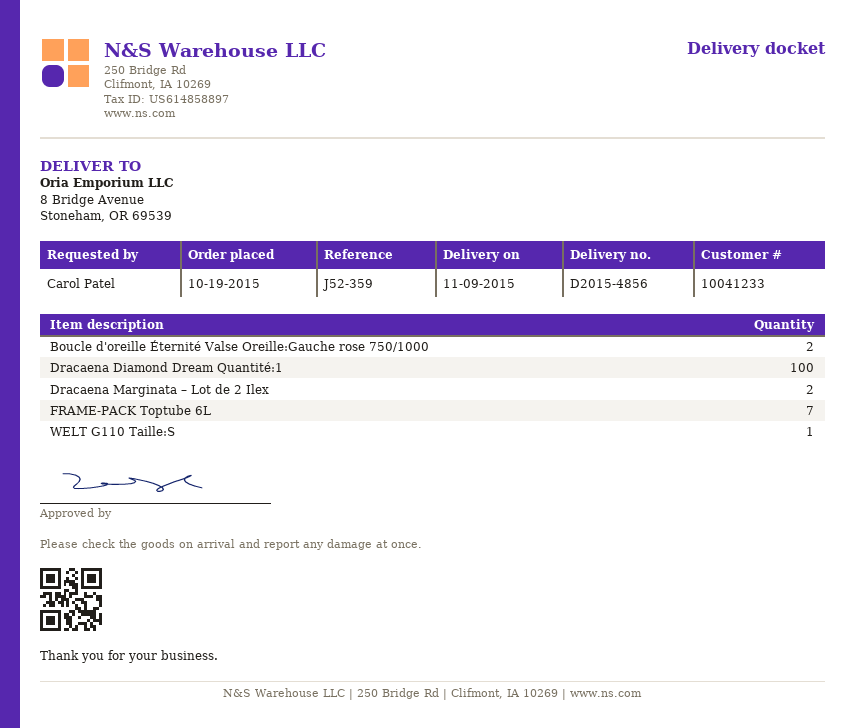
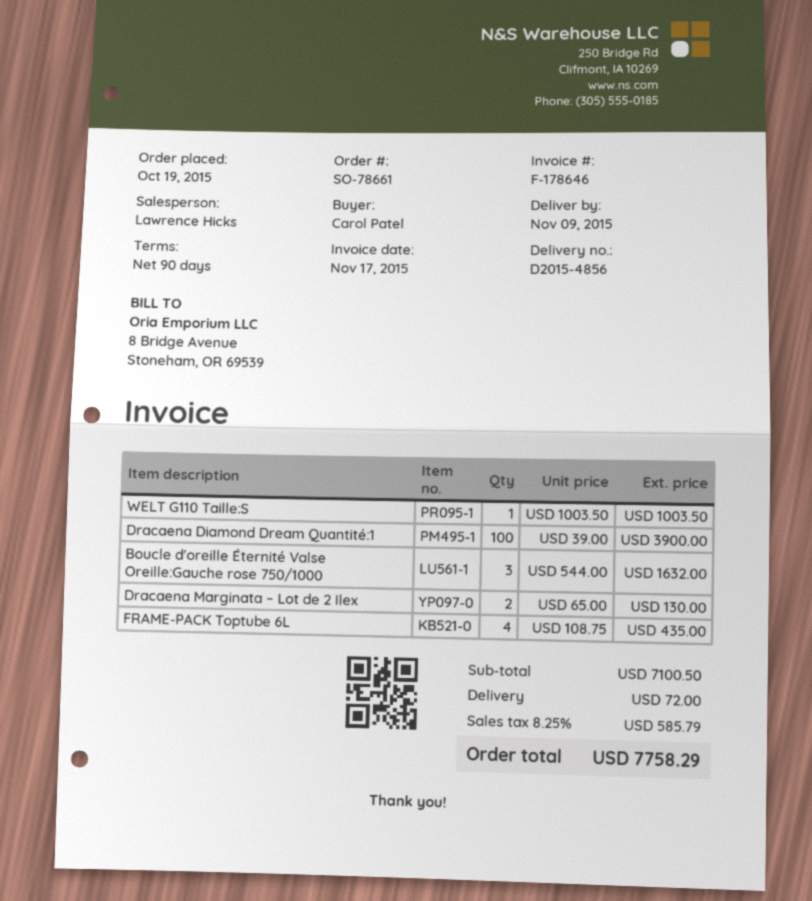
Boucle d'oreille Éternité Valse Oreille:Gauche rose 750/1000: 2 -> 3
FRAME-PACK Toptube 6L: 7 -> 4

